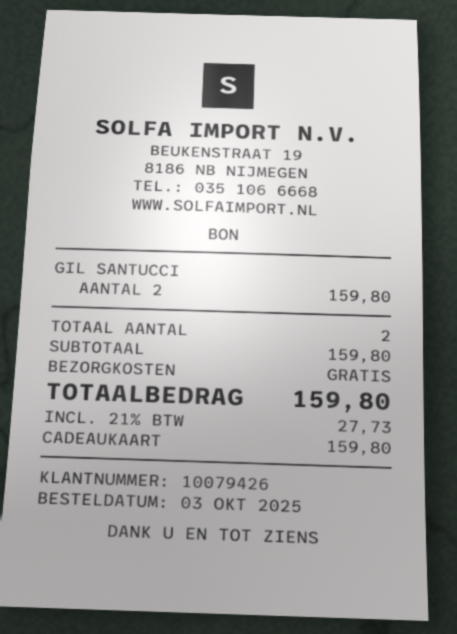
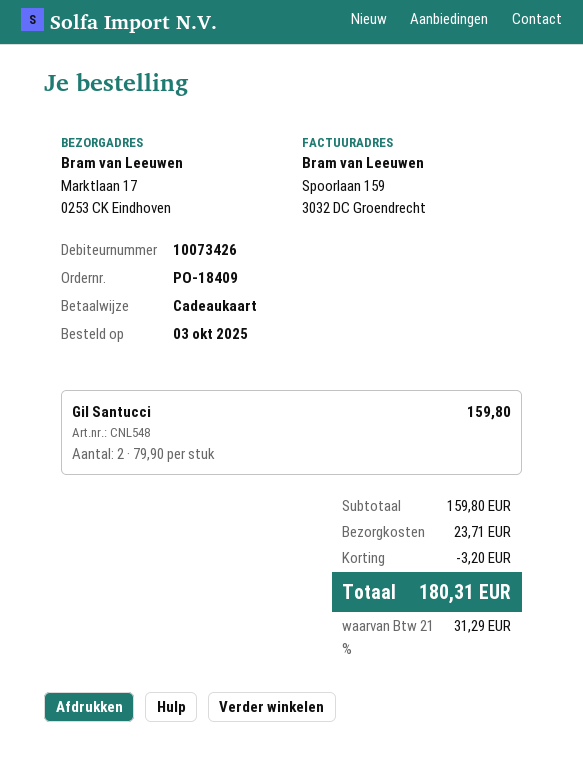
customer number: 10079426 -> 10073426
discount: none -> 3.20
shipping: 0.00 -> 23.71
tax: 21% = 27.73 -> 21% = 31.29
total: 159.80 -> 180.31

